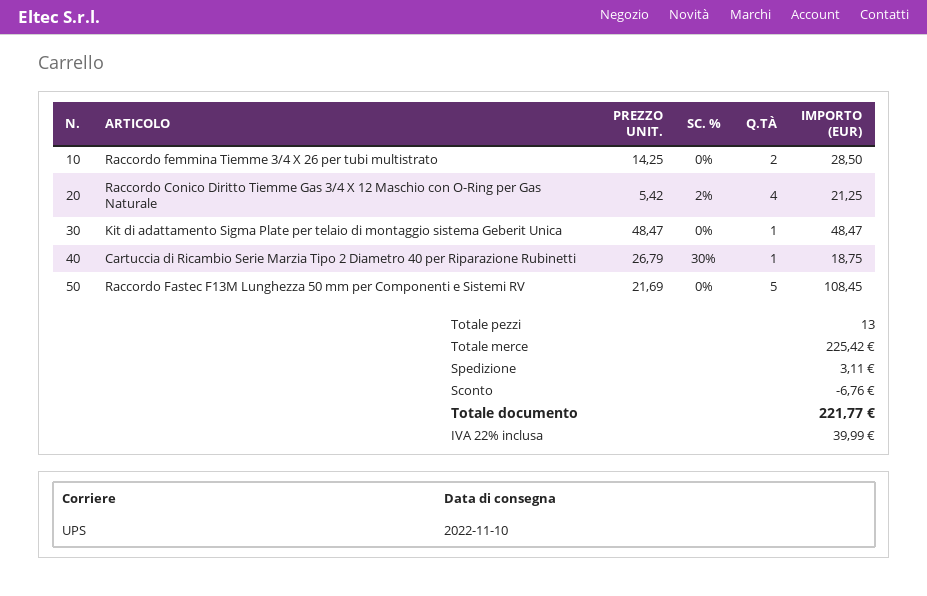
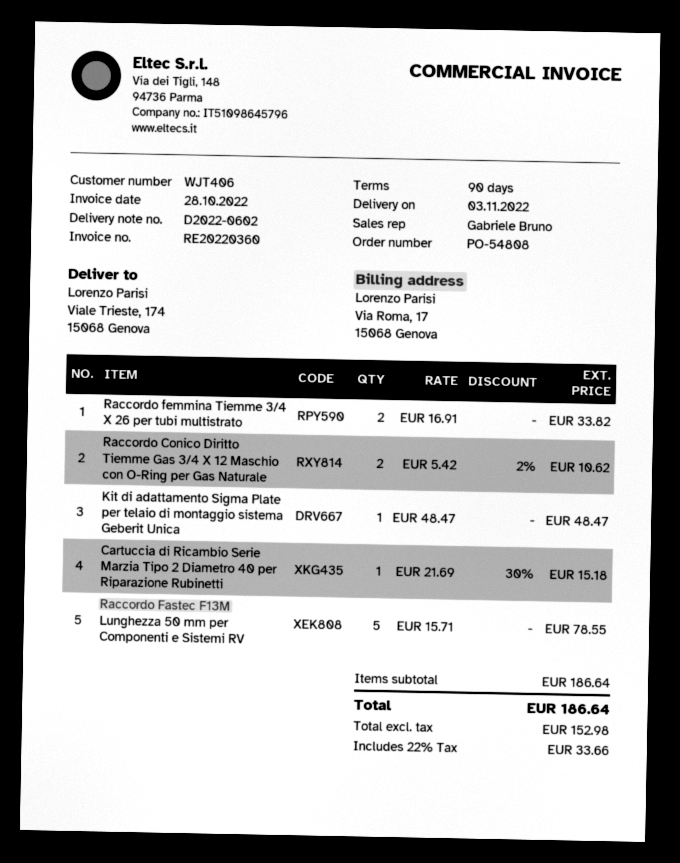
delivery date: 2022-11-10 -> 2022-11-03
Raccordo femmina Tiemme 3/4 X 26 per tubi multistrato: 2 x 14.25 = 28.50 -> 2 x 16.91 = 33.82
Raccordo Conico Diritto Tiemme Gas 3/4 X 12 Maschio con O-Ring per Gas Naturale: 4 x 5.42 - 2% = 21.25 -> 2 x 5.42 - 2% = 10.62
Cartuccia di Ricambio Serie Marzia Tipo 2 Diametro 40 per Riparazione Rubinetti: 1 x 26.79 - 30% = 18.75 -> 1 x 21.69 - 30% = 15.18
Raccordo Fastec F13M Lunghezza 50 mm per Componenti e Sistemi RV: 5 x 21.69 = 108.45 -> 5 x 15.71 = 78.55
subtotal: 225.42 -> 186.64
discount: 6.76 -> none
shipping: 3.11 -> none
tax: 22% = 39.99 -> 22% = 33.66
total: 221.77 -> 186.64

